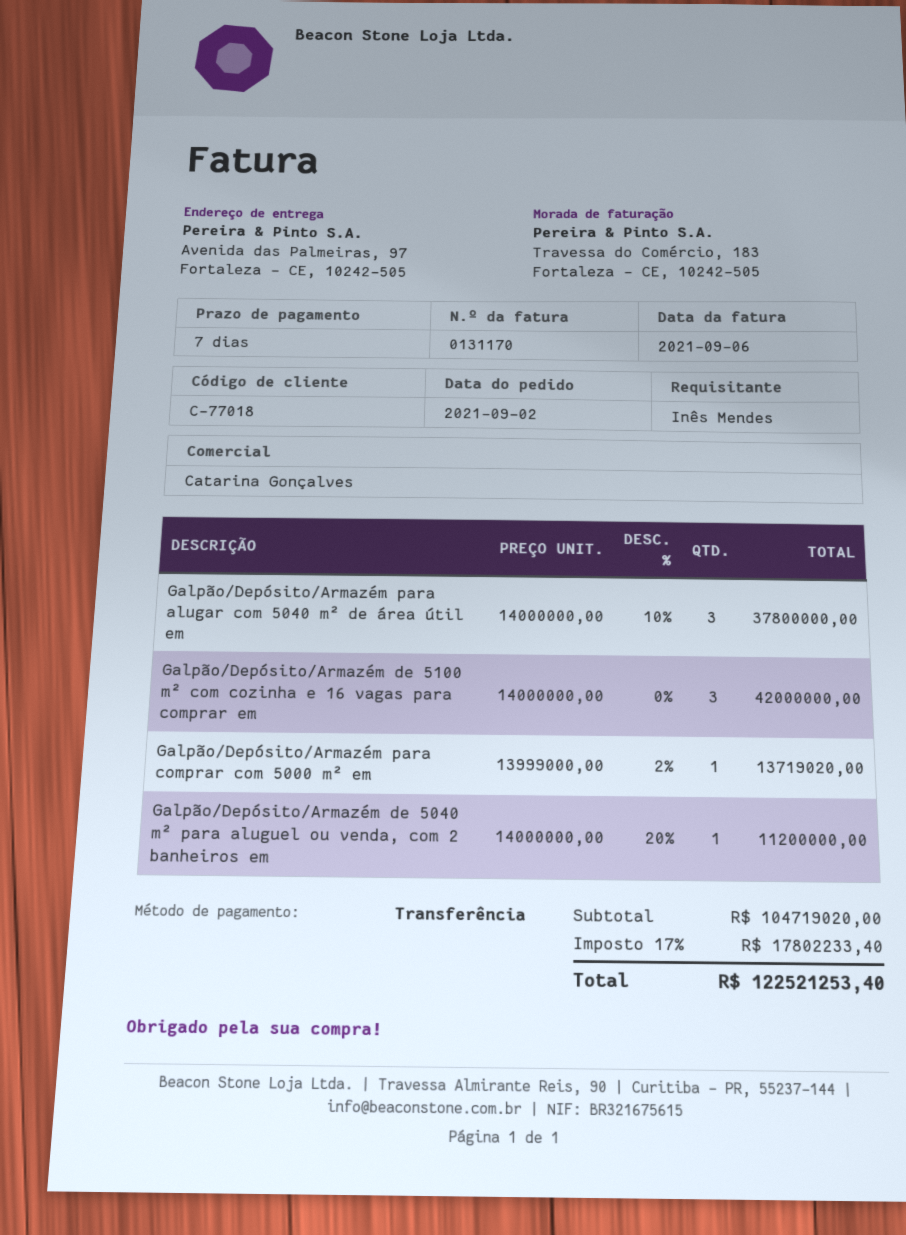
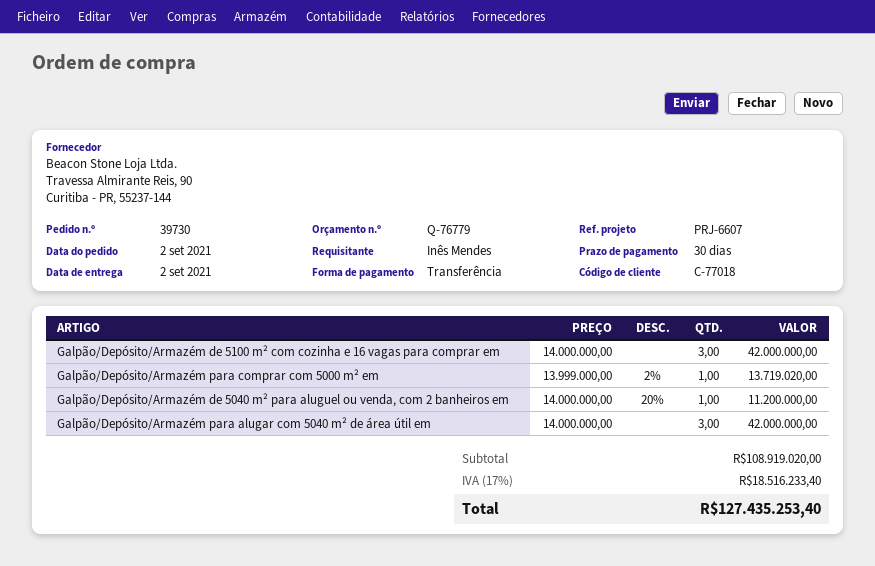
payment terms: 7 days -> 30 days
Galpão/Depósito/Armazém para alugar com 5040 m² de área útil em: 3 x 14000000.00 - 10% = 37800000.00 -> 3 x 14000000.00 = 42000000.00
subtotal: 104719020.00 -> 108919020.00
tax: 17% = 17802233.40 -> 17% = 18516233.40
total: 122521253.40 -> 127435253.40

